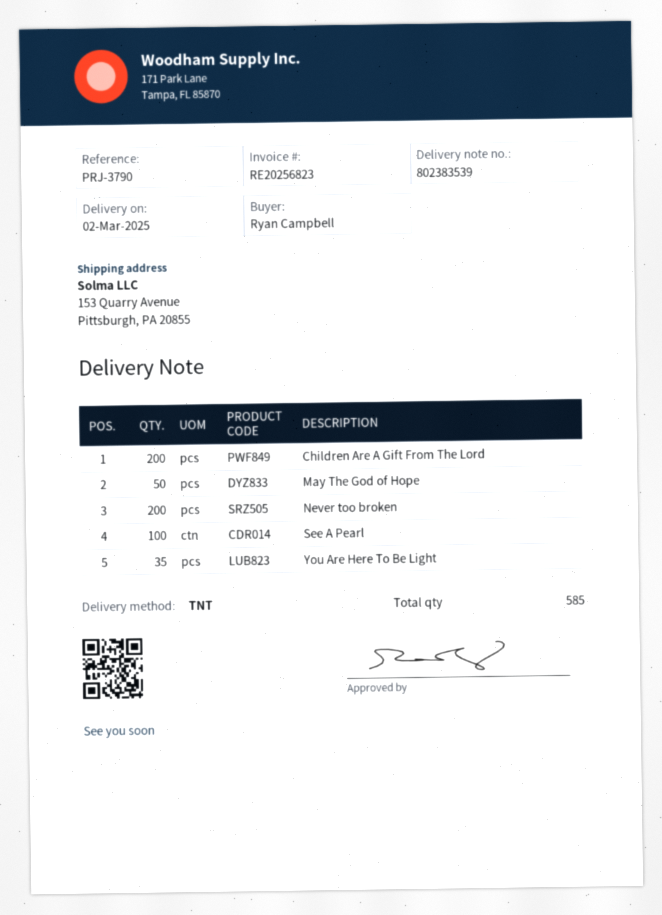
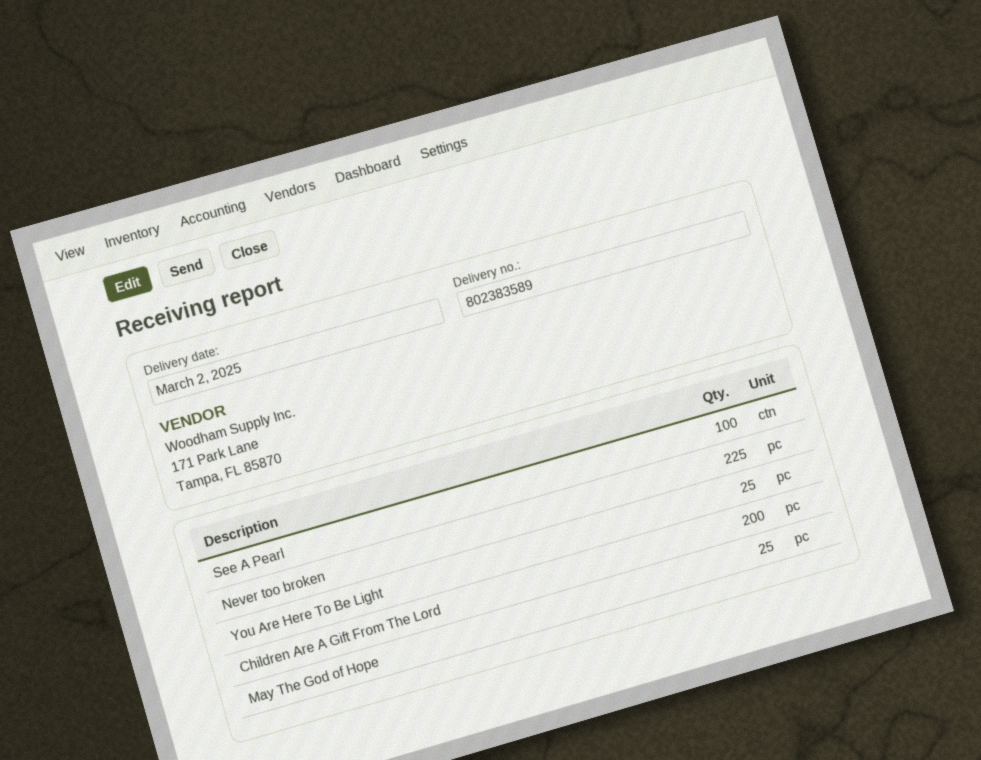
delivery note number: 802383539 -> 802383589
May The God of Hope: 50 -> 25
Never too broken: 200 -> 225
You Are Here To Be Light: 35 -> 25

